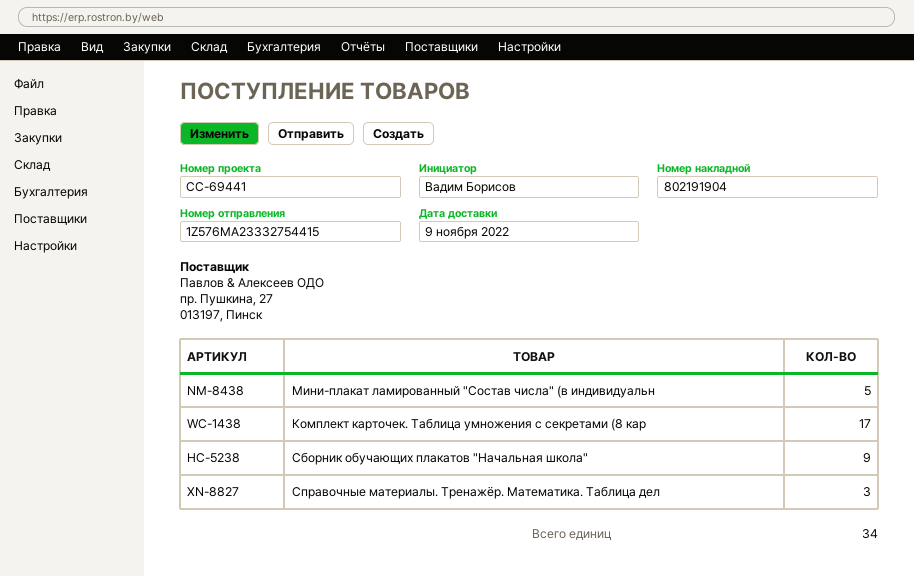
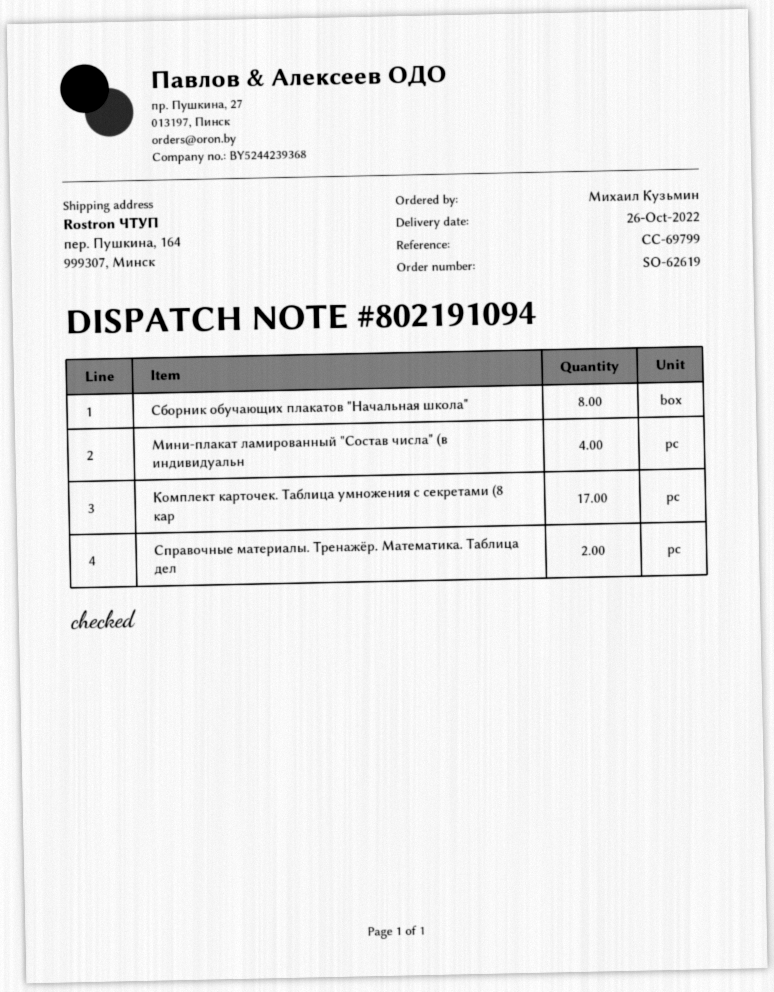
delivery note number: 802191904 -> 802191094
delivery date: 2022-11-09 -> 2022-10-26
reference: CC-69441 -> CC-69799
ordered by: Вадим Борисов -> Михаил Кузьмин
Мини-плакат ламированный "Состав числа" (в индивидуальн: 5 -> 4
Сборник обучающих плакатов "Начальная школа": 9 -> 8
Справочные материалы. Тренажёр. Математика. Таблица дел: 3 -> 2

